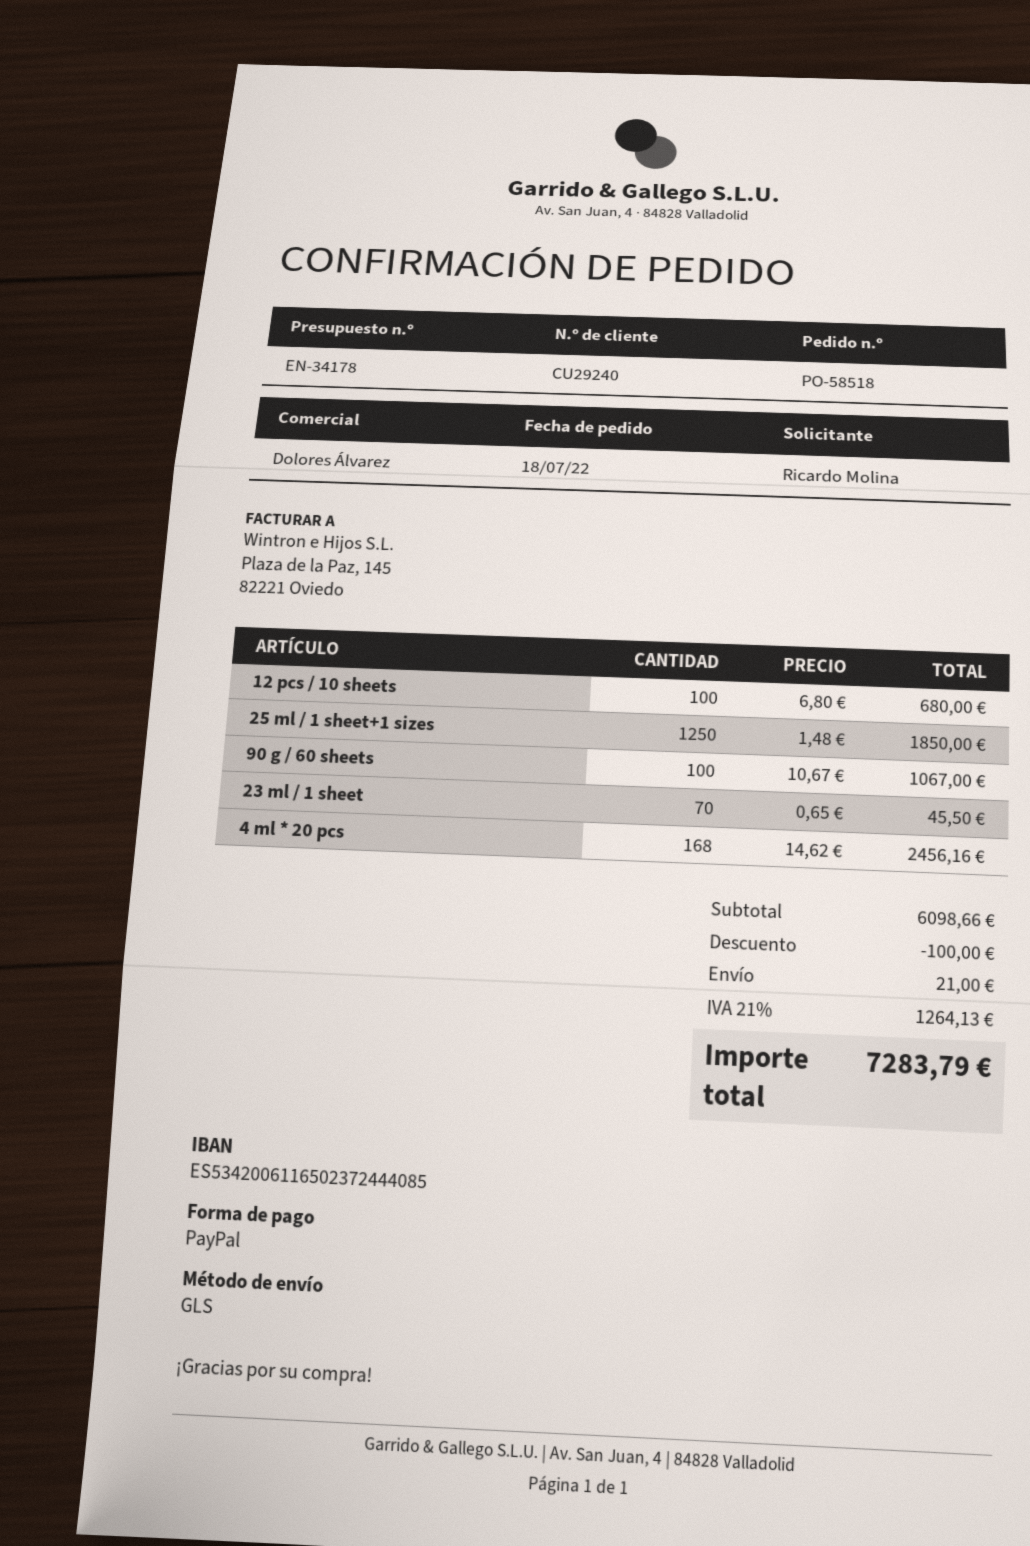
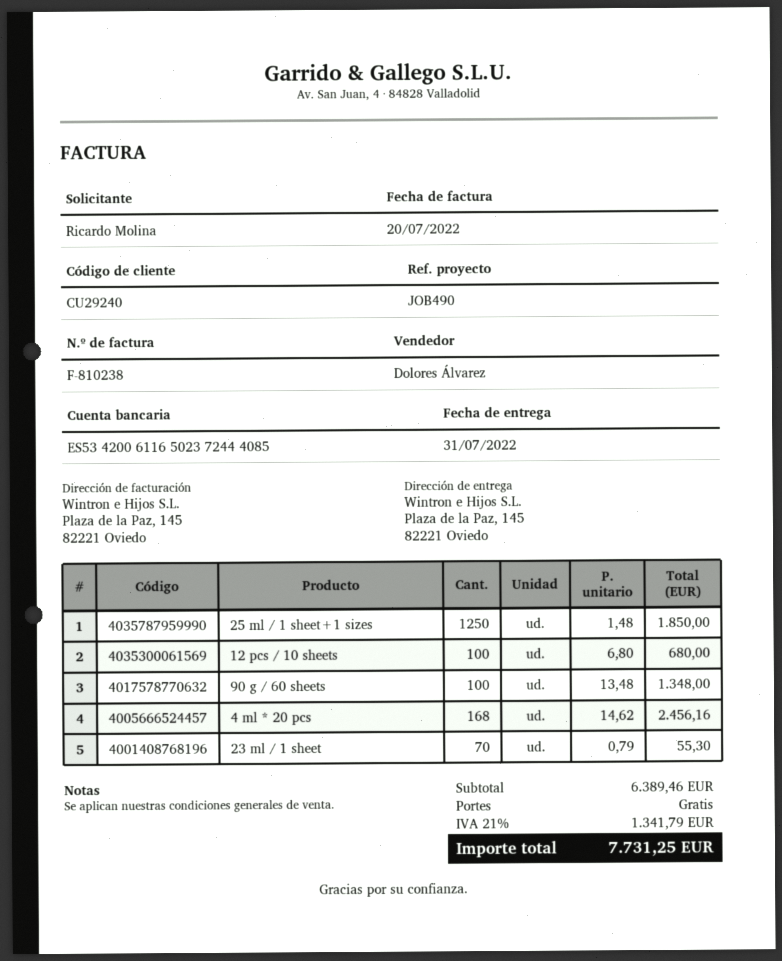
90 g / 60 sheets: 100 x 10.67 = 1067.00 -> 100 x 13.48 = 1348.00
23 ml / 1 sheet: 70 x 0.65 = 45.50 -> 70 x 0.79 = 55.30
subtotal: 6098.66 -> 6389.46
discount: 100.00 -> none
shipping: 21.00 -> 0.00
tax: 21% = 1264.13 -> 21% = 1341.79
total: 7283.79 -> 7731.25

